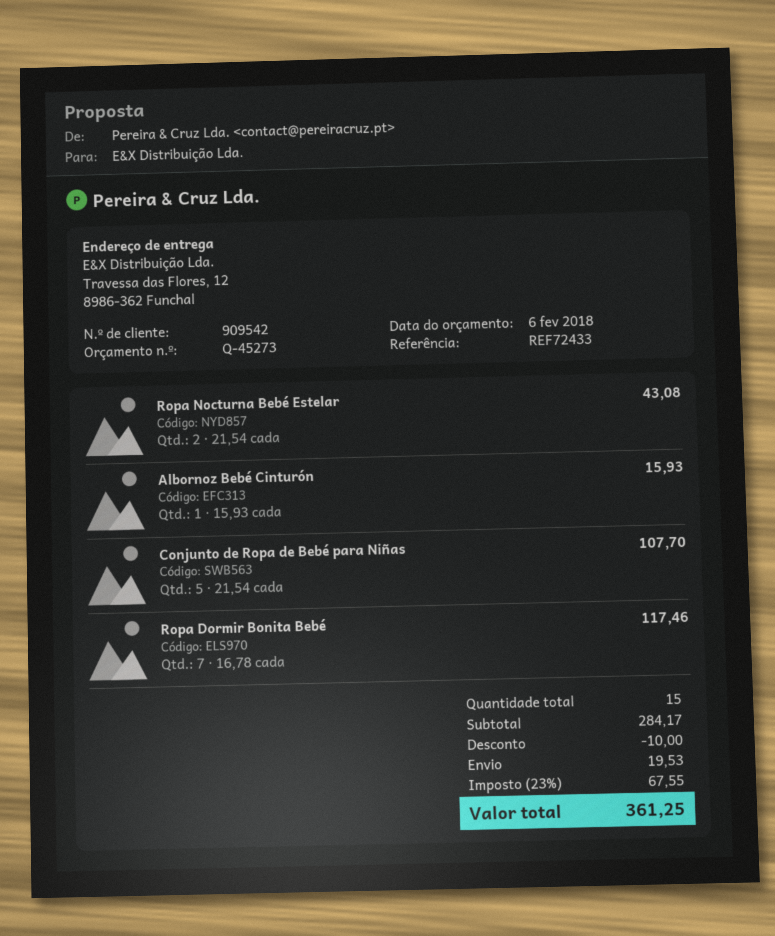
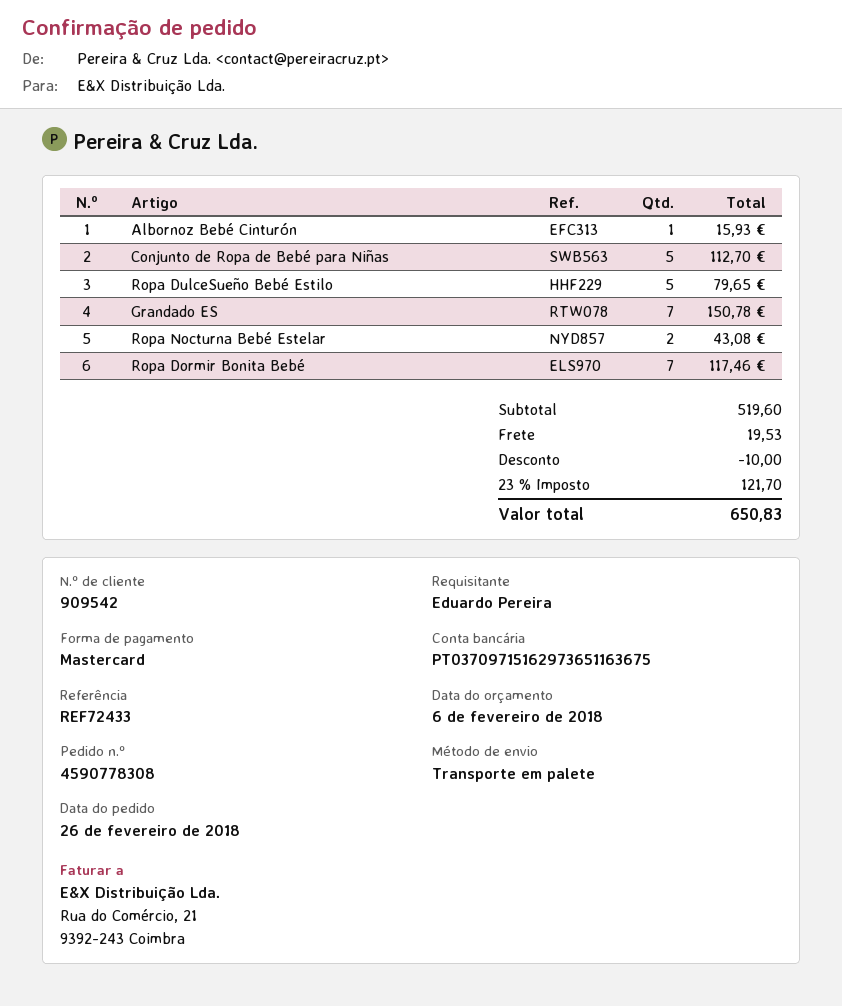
Conjunto de Ropa de Bebé para Niñas: 5 for 107.70 -> 5 for 112.70
Ropa DulceSueño Bebé Estilo: none -> 5 for 79.65
Grandado ES: none -> 7 for 150.78
subtotal: 284.17 -> 519.60
tax: 23% = 67.55 -> 23% = 121.70
total: 361.25 -> 650.83

